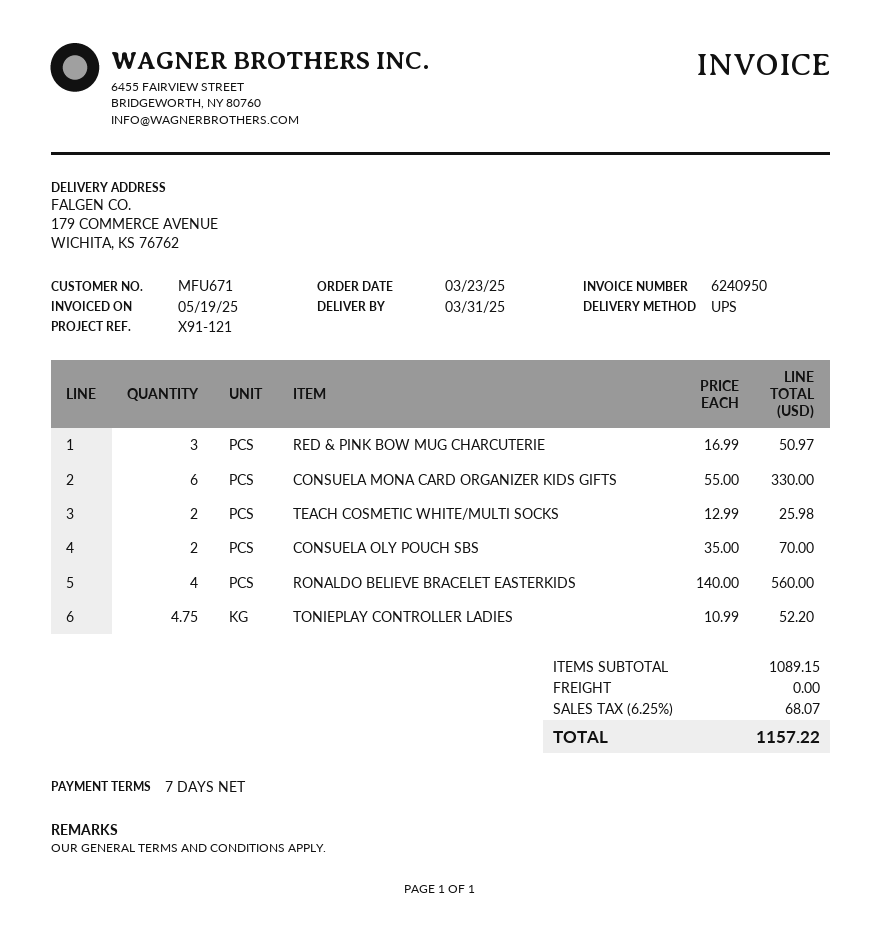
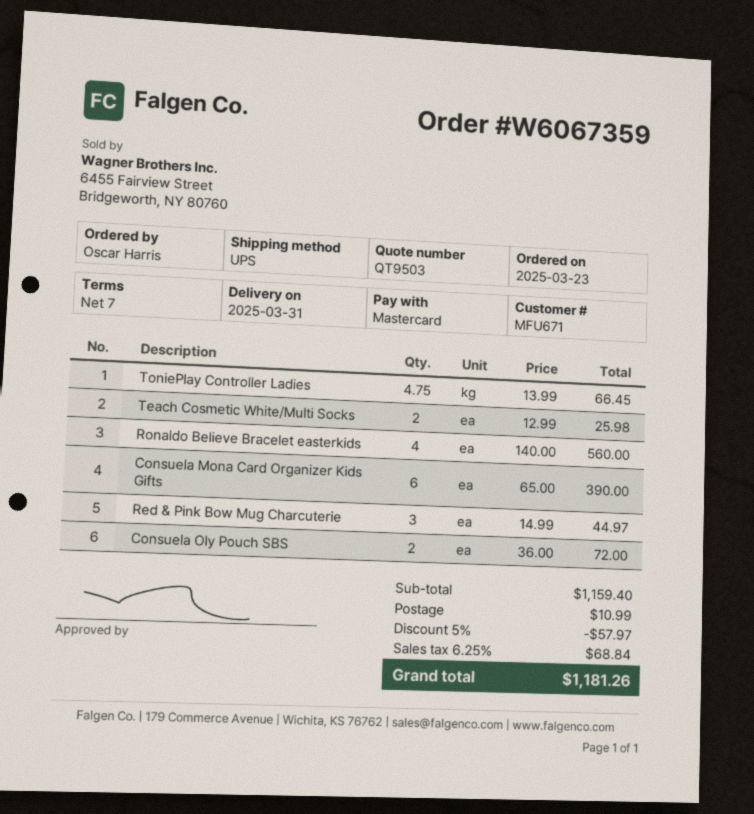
RED & PINK BOW MUG CHARCUTERIE: 3 x 16.99 = 50.97 -> 3 x 14.99 = 44.97
CONSUELA MONA CARD ORGANIZER KIDS GIFTS: 6 x 55.00 = 330.00 -> 6 x 65.00 = 390.00
CONSUELA OLY POUCH SBS: 2 x 35.00 = 70.00 -> 2 x 36.00 = 72.00
TONIEPLAY CONTROLLER LADIES: 4.75 x 10.99 = 52.20 -> 4.75 x 13.99 = 66.45
subtotal: 1089.15 -> 1159.40
discount: none -> 5% = 57.97
shipping: 0.00 -> 10.99
tax: 6.25% = 68.07 -> 6.25% = 68.84
total: 1157.22 -> 1181.26

